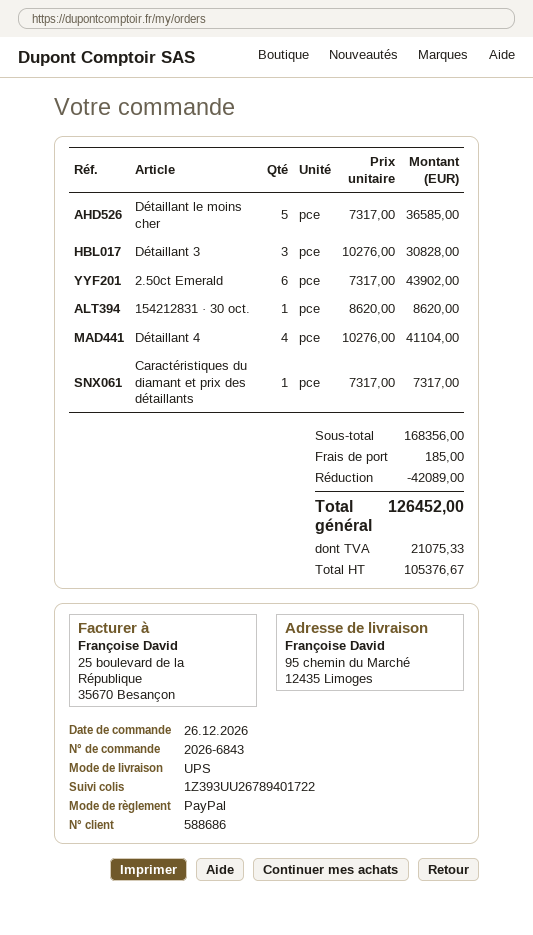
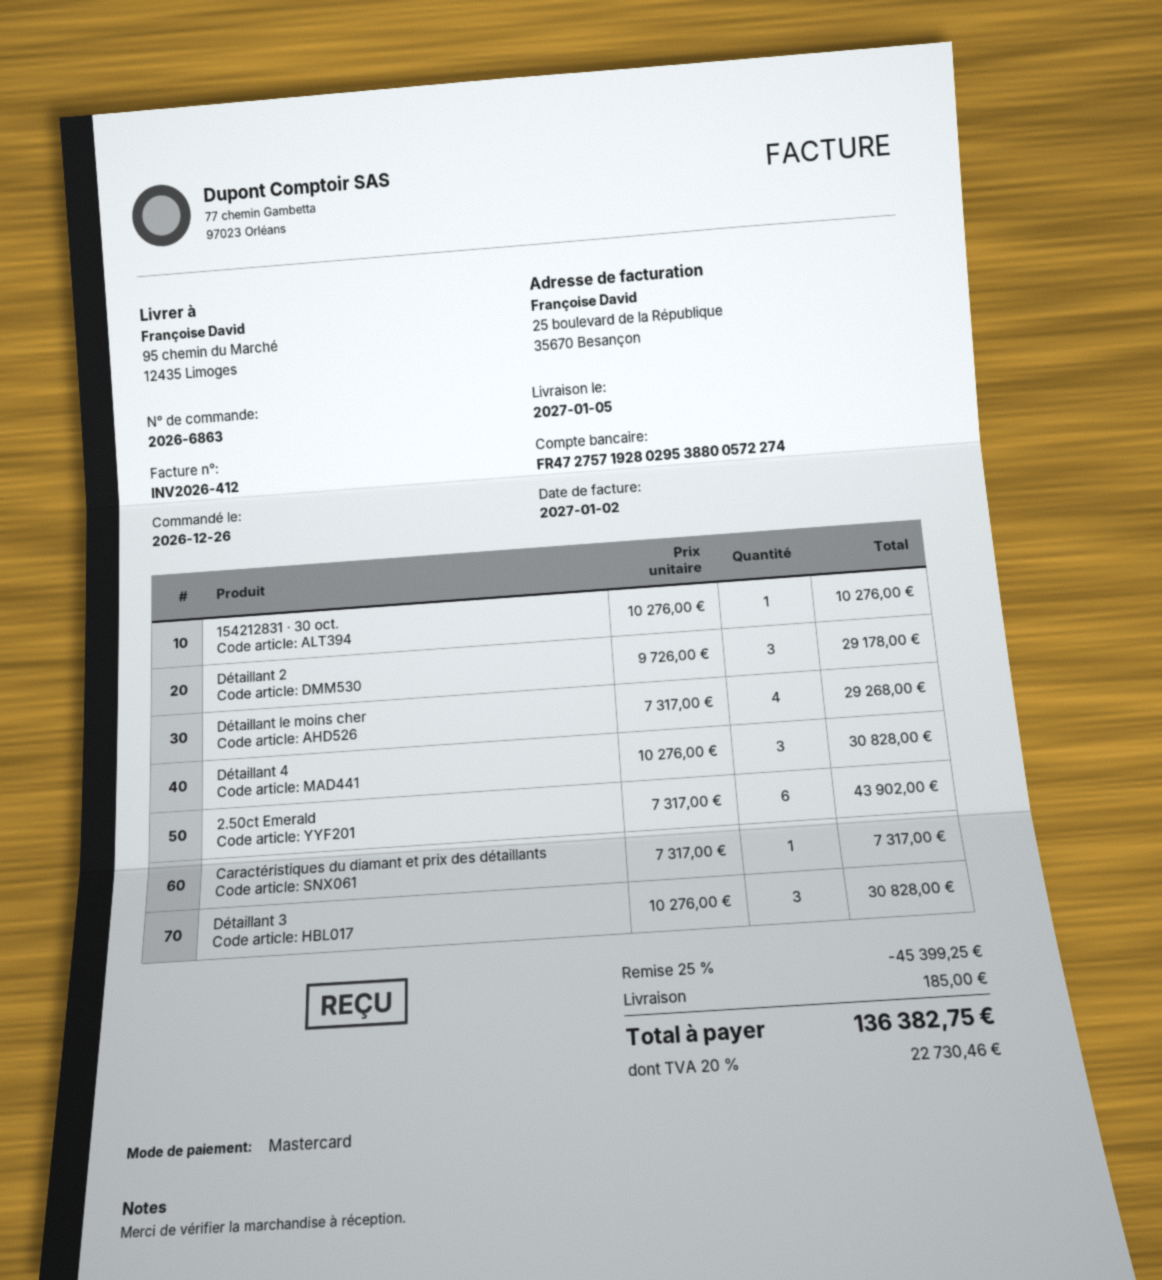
order number: 2026-6843 -> 2026-6863
payment method: PayPal -> Mastercard
Détaillant le moins cher: 5 x 7317.00 = 36585.00 -> 4 x 7317.00 = 29268.00
154212831 · 30 oct.: 1 x 8620.00 = 8620.00 -> 1 x 10276.00 = 10276.00
Détaillant 4: 4 x 10276.00 = 41104.00 -> 3 x 10276.00 = 30828.00
Détaillant 2: none -> 3 x 9726.00 = 29178.00
discount: 42089.00 -> 45399.25
tax: 21075.33 -> 22730.46
total: 126452.00 -> 136382.75

